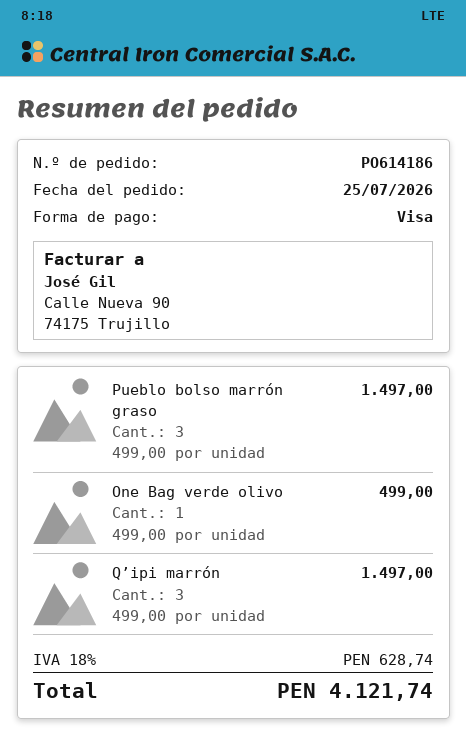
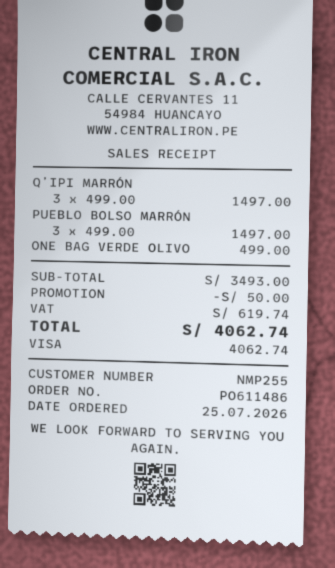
order number: PO614186 -> PO611486
discount: none -> 50.00
tax: 628.74 -> 619.74
total: 4121.74 -> 4062.74

